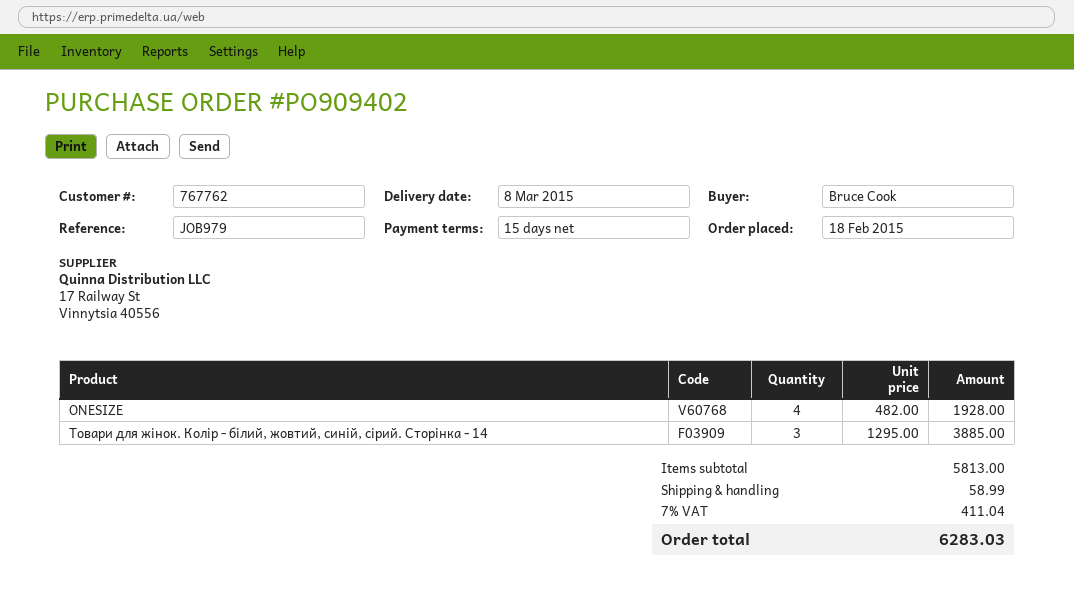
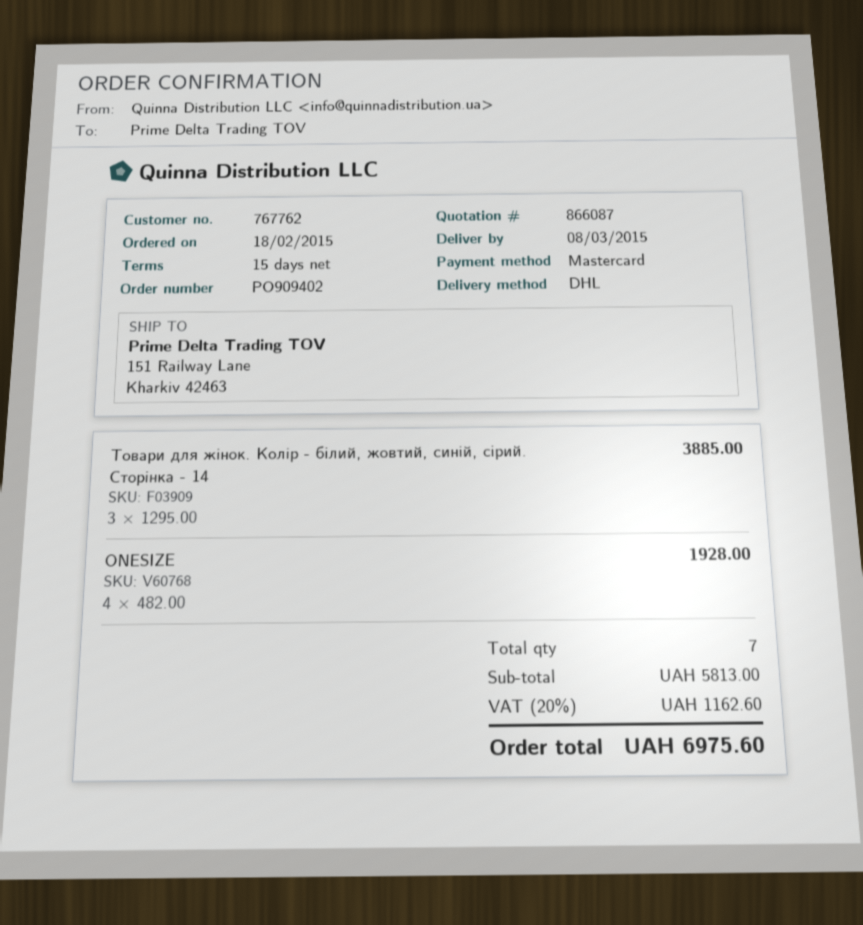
shipping: 58.99 -> none
tax: 7% = 411.04 -> 20% = 1162.60
total: 6283.03 -> 6975.60

